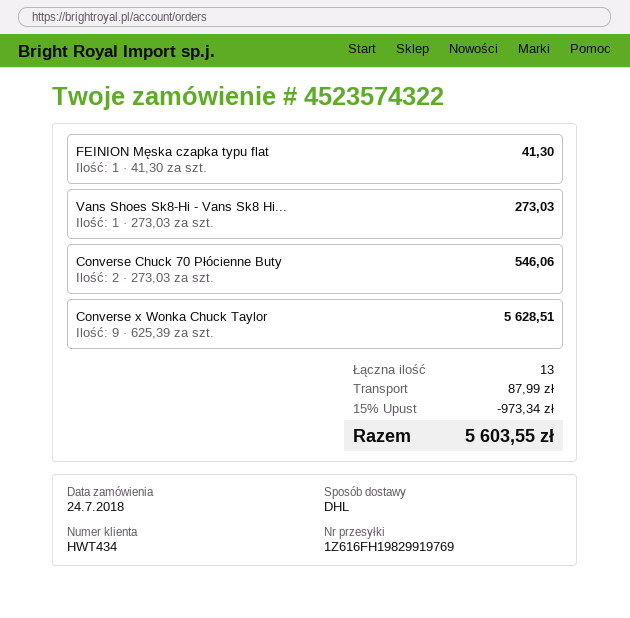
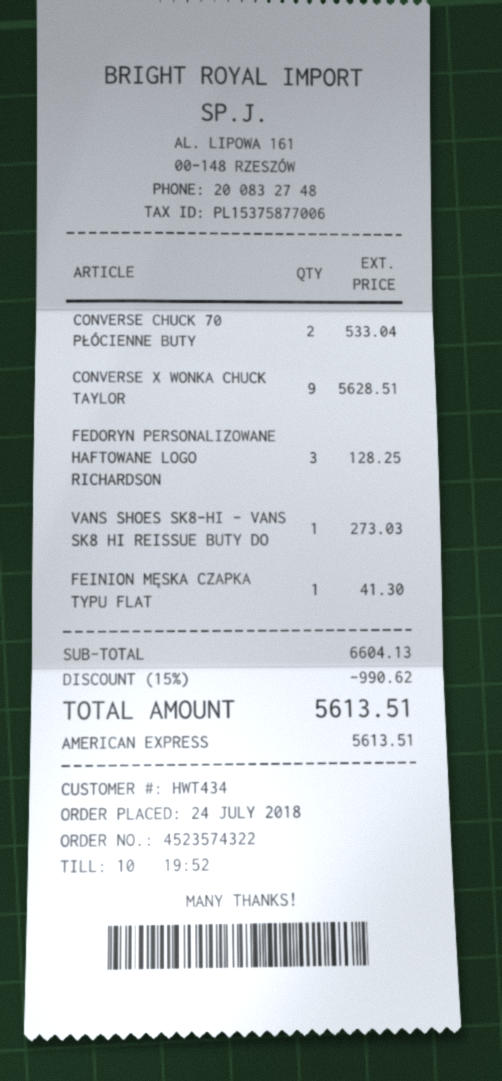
Converse Chuck 70 Płócienne Buty: 2 for 546.06 -> 2 for 533.04
FEDORYN PERSONALIZOWANE HAFTOWANE LOGO RICHARDSON: none -> 3 for 128.25
discount: 15% = 973.34 -> 15% = 990.62
shipping: 87.99 -> none
total: 5603.55 -> 5613.51

